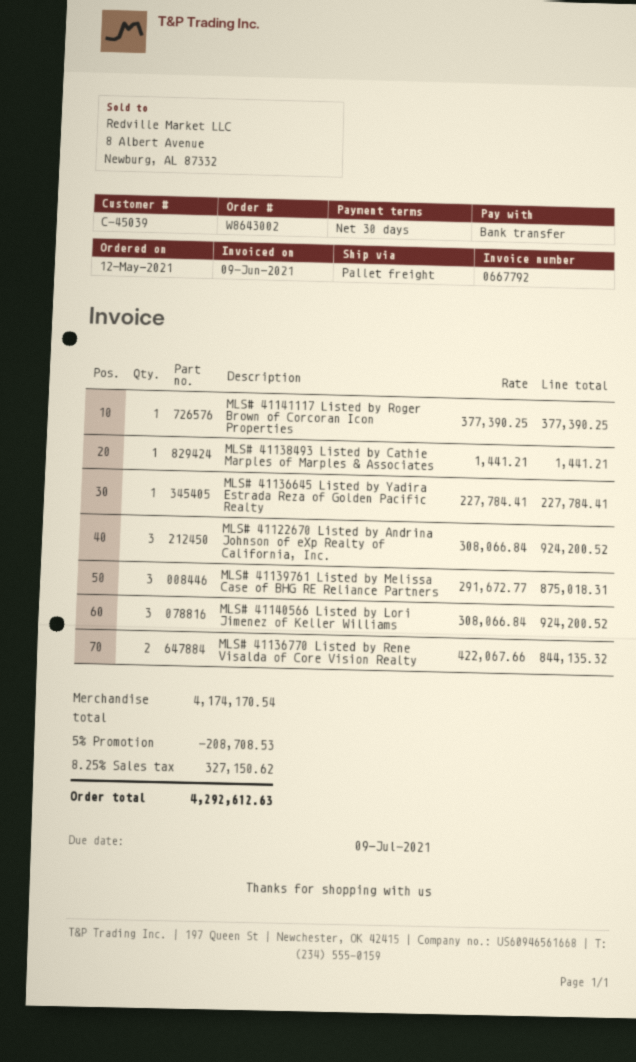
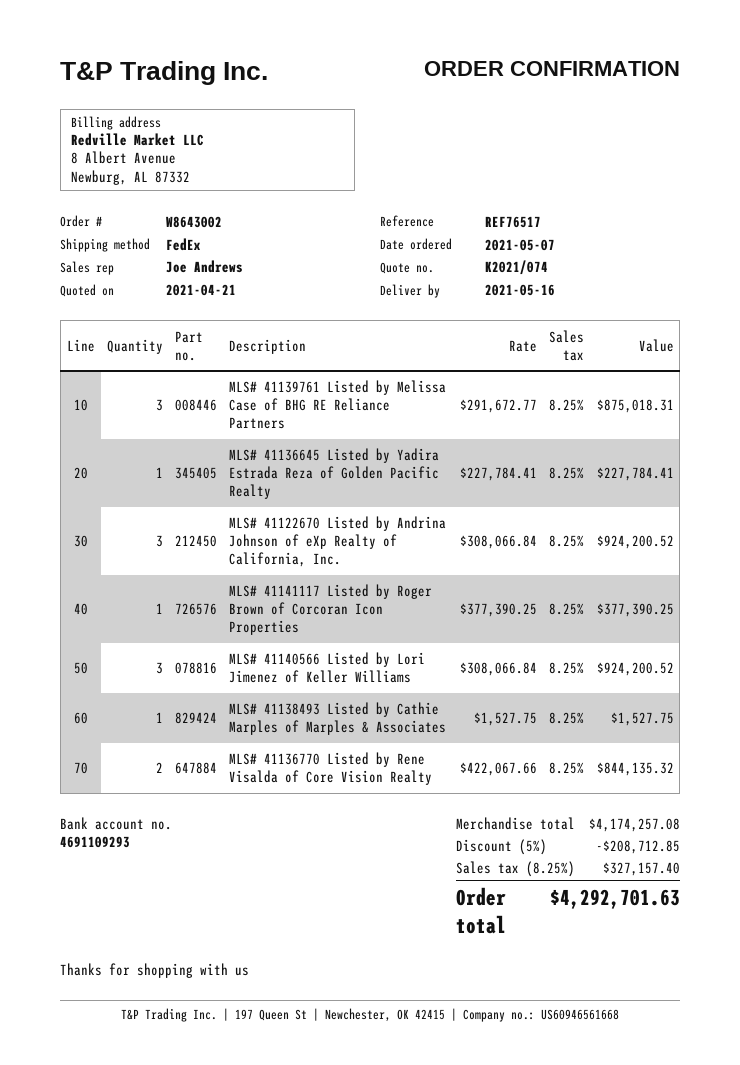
order date: 2021-05-12 -> 2021-05-07
shipping method: pallet freight -> FedEx
MLS# 41138493 Listed by Cathie Marples of Marples & Associates: 1 x 1441.21 = 1441.21 -> 1 x 1527.75 = 1527.75
subtotal: 4174170.54 -> 4174257.08
discount: 5% = 208708.53 -> 5% = 208712.85
tax: 8.25% = 327150.62 -> 8.25% = 327157.40
total: 4292612.63 -> 4292701.63

